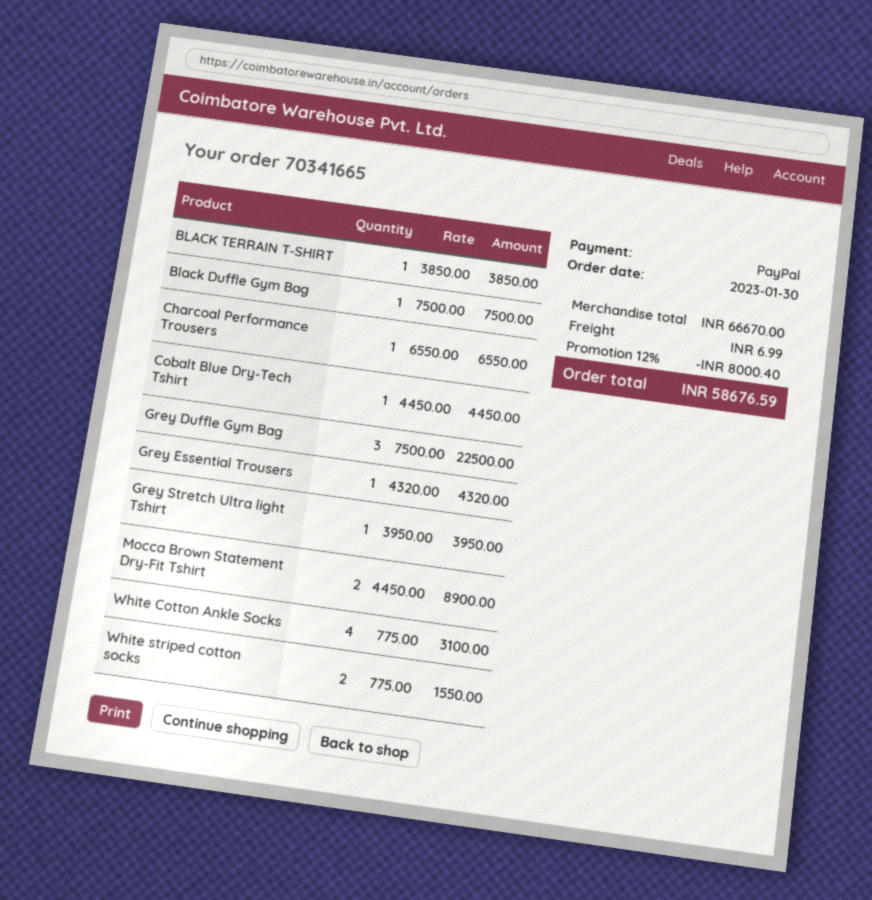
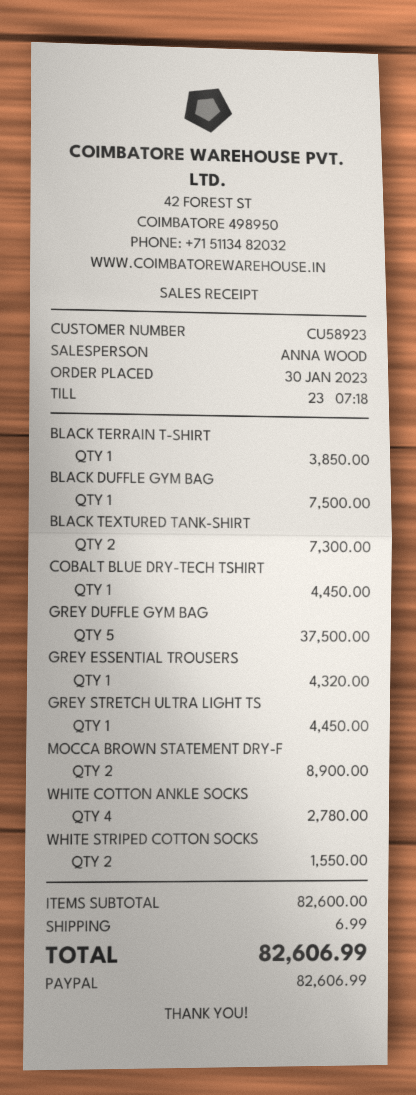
Charcoal Performance Trousers: 1 for 6550.00 -> none
Grey Duffle Gym Bag: 3 for 22500.00 -> 5 for 37500.00
Grey Stretch Ultra light Tshirt: 1 for 3950.00 -> 1 for 4450.00
White Cotton Ankle Socks: 4 for 3100.00 -> 4 for 2780.00
BLACK TEXTURED TANK-SHIRT: none -> 2 for 7300.00
subtotal: 66670.00 -> 82600.00
discount: 12% = 8000.40 -> none
total: 58676.59 -> 82606.99

